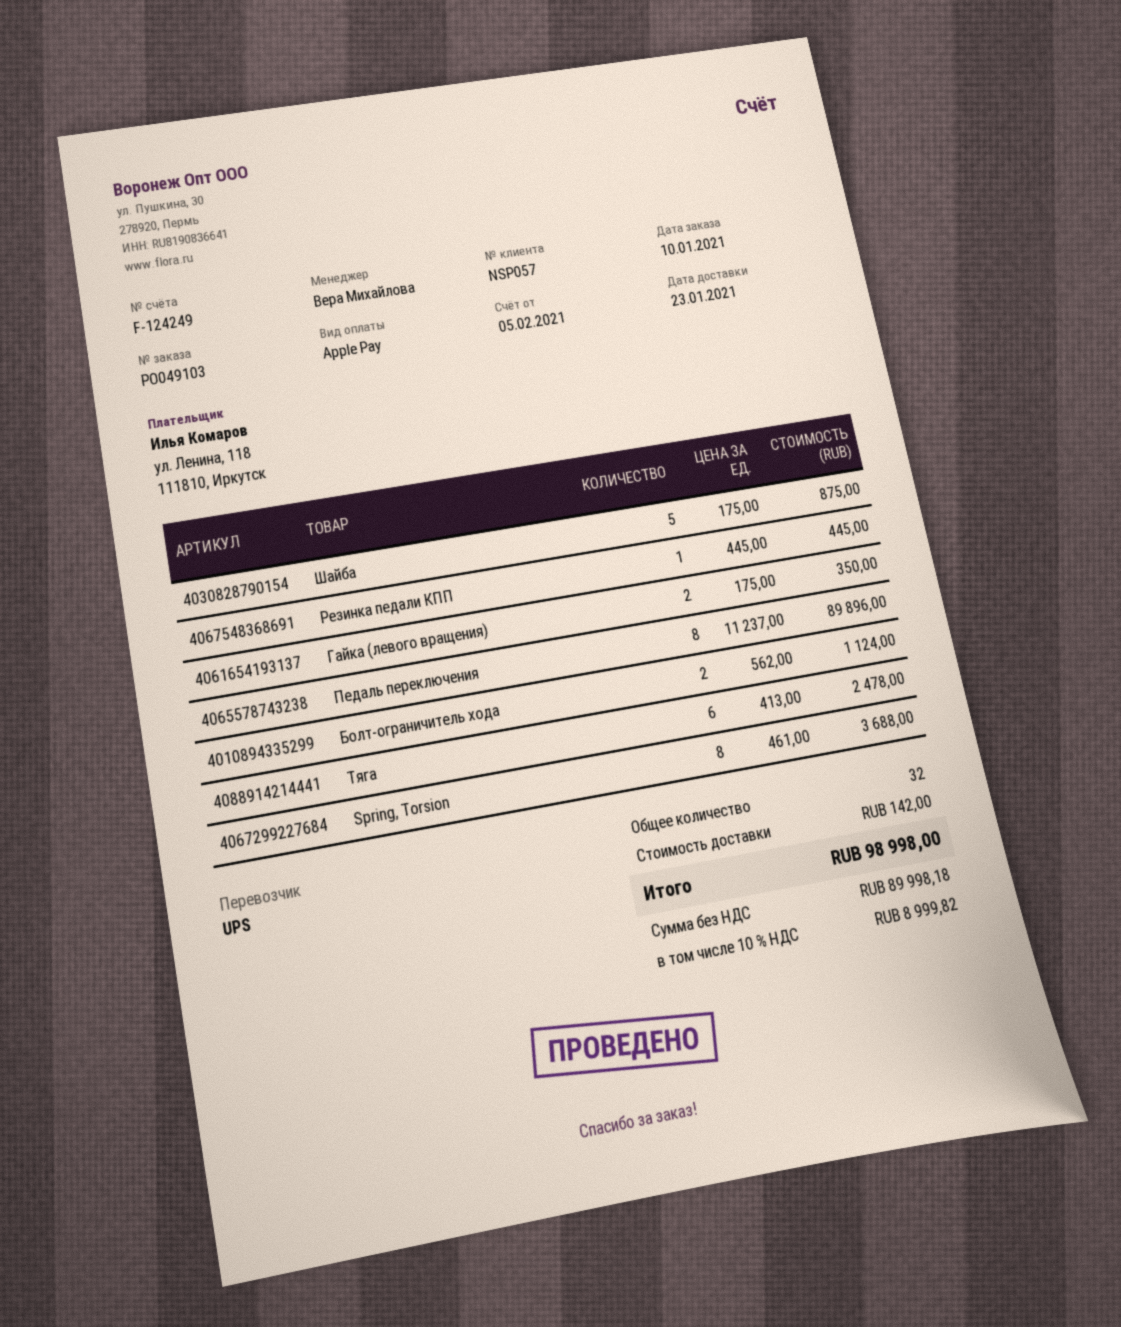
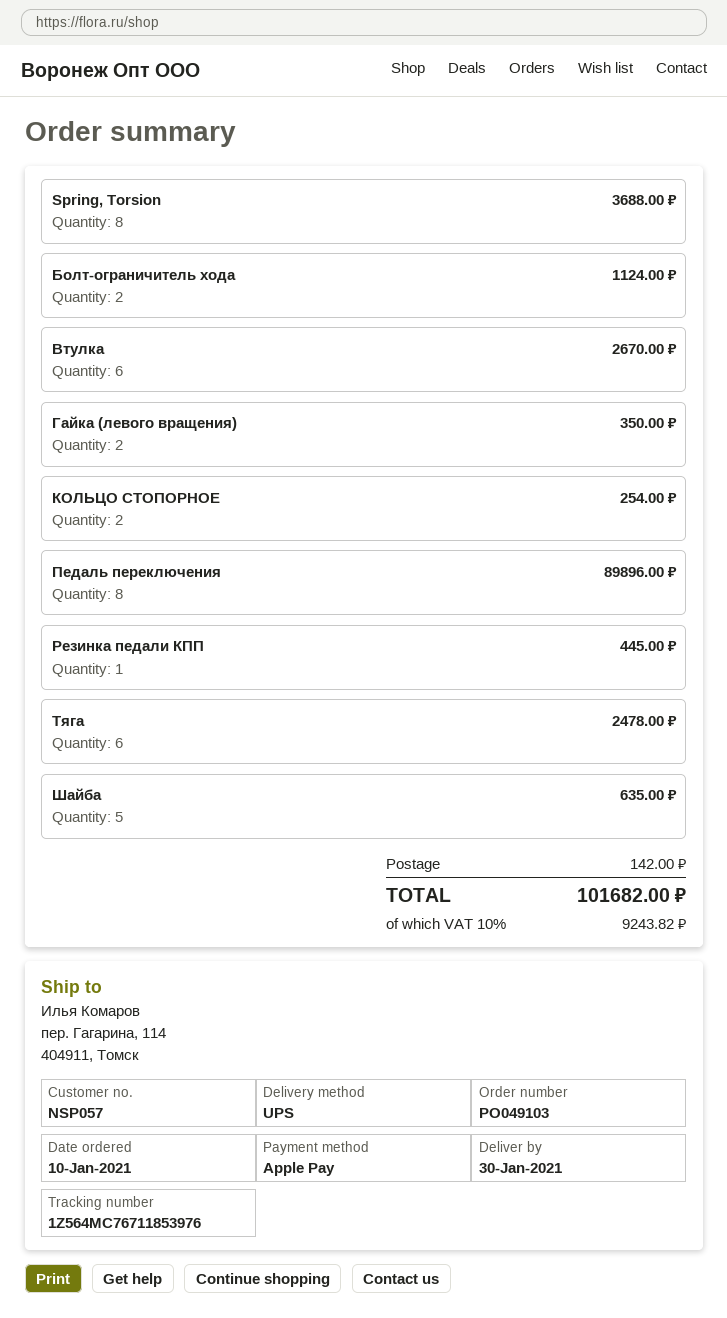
delivery date: 2021-01-23 -> 2021-01-30
Шайба: 5 for 875.00 -> 5 for 635.00
Втулка: none -> 6 for 2670.00
КОЛЬЦО СТОПОРНОЕ: none -> 2 for 254.00
tax: 10% = 8999.82 -> 10% = 9243.82
total: 98998.00 -> 101682.00

